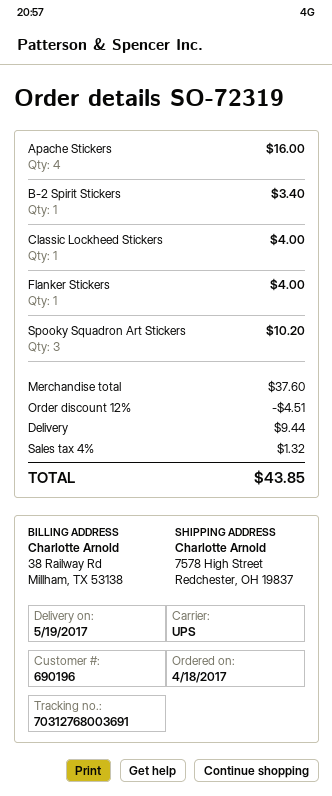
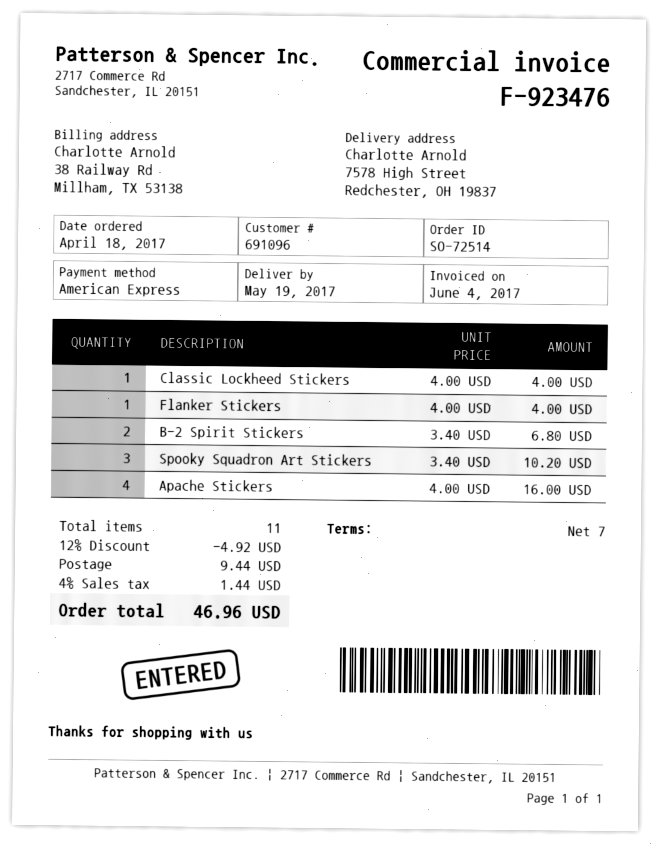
order number: SO-72319 -> SO-72514
customer number: 690196 -> 691096
B-2 Spirit Stickers: 1 for 3.40 -> 2 for 6.80
discount: 12% = 4.51 -> 12% = 4.92
tax: 4% = 1.32 -> 4% = 1.44
total: 43.85 -> 46.96

